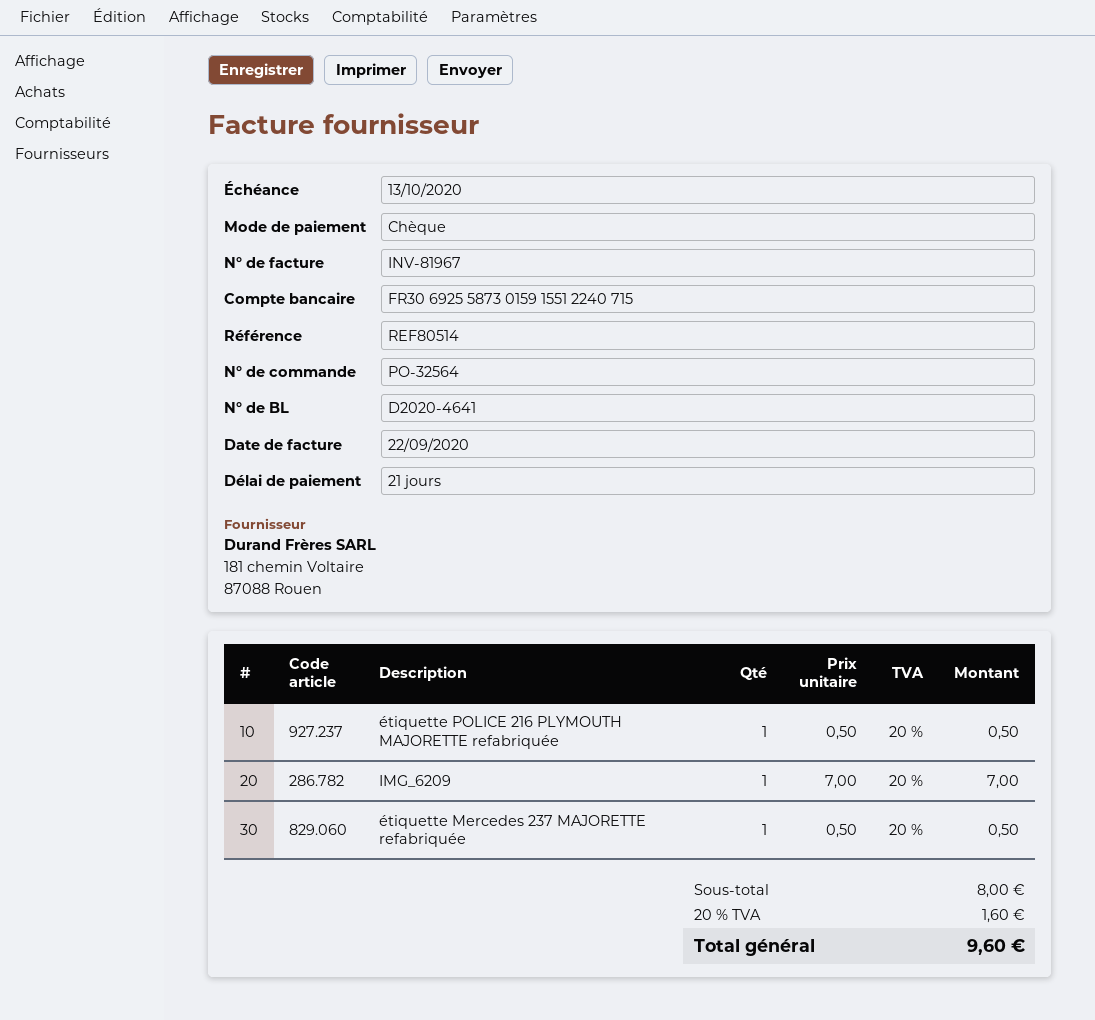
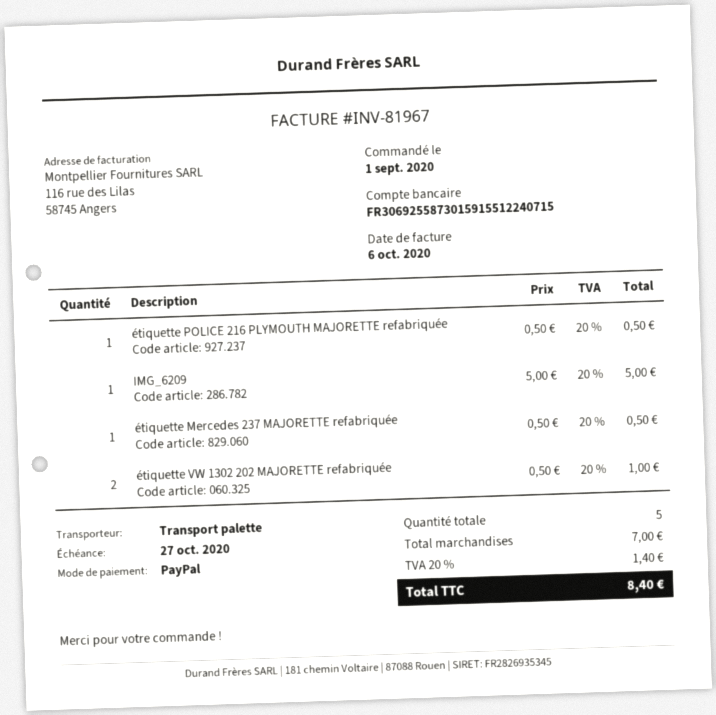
invoice date: 2020-09-22 -> 2020-10-06
due date: 2020-10-13 -> 2020-10-27
payment method: cheque -> PayPal
IMG_6209: 1 x 7.00 = 7.00 -> 1 x 5.00 = 5.00
étiquette VW 1302 202 MAJORETTE refabriquée: none -> 2 x 0.50 = 1.00
subtotal: 8.00 -> 7.00
tax: 20% = 1.60 -> 20% = 1.40
total: 9.60 -> 8.40

